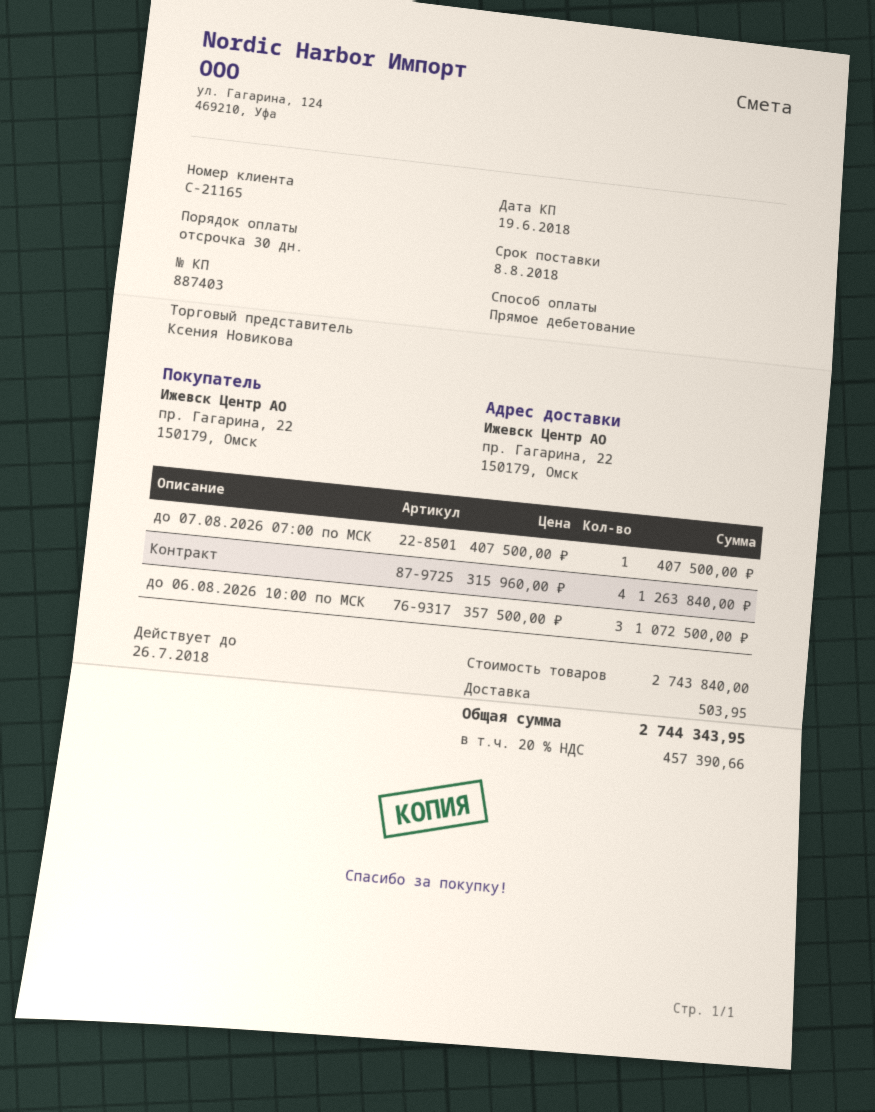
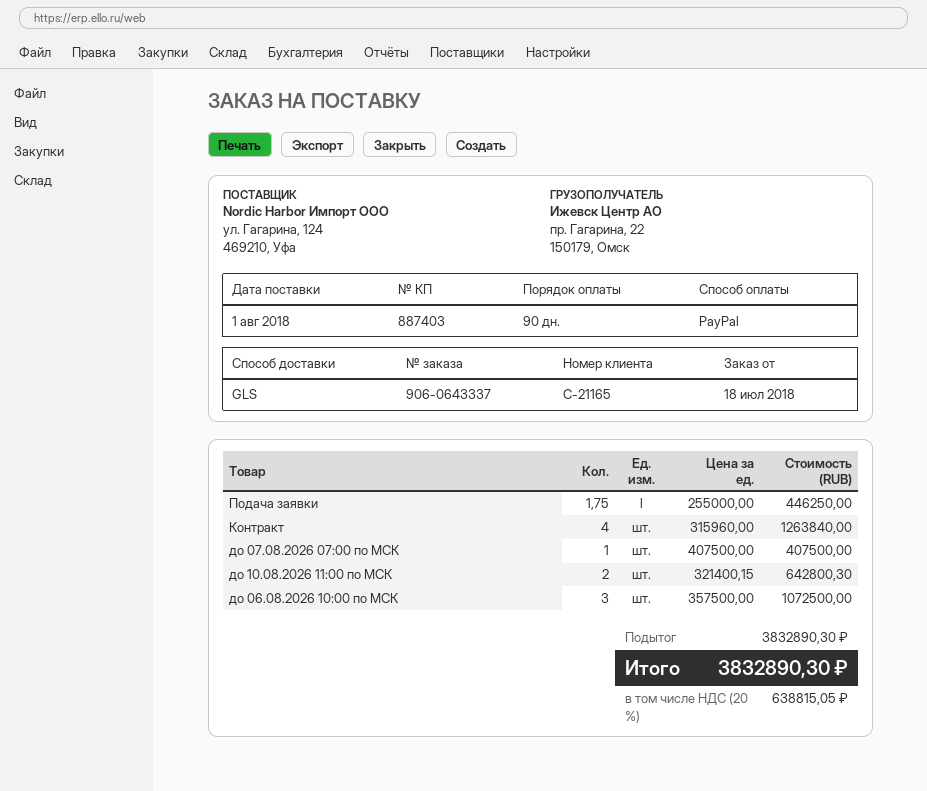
delivery date: 2018-08-08 -> 2018-08-01
payment terms: 30 days -> 90 days
payment method: direct debit -> PayPal
Подача заявки: none -> 1.75 x 255000.00 = 446250.00
до 10.08.2026 11:00 по МСК: none -> 2 x 321400.15 = 642800.30
subtotal: 2743840.00 -> 3832890.30
shipping: 503.95 -> none
tax: 20% = 457390.66 -> 20% = 638815.05
total: 2744343.95 -> 3832890.30

